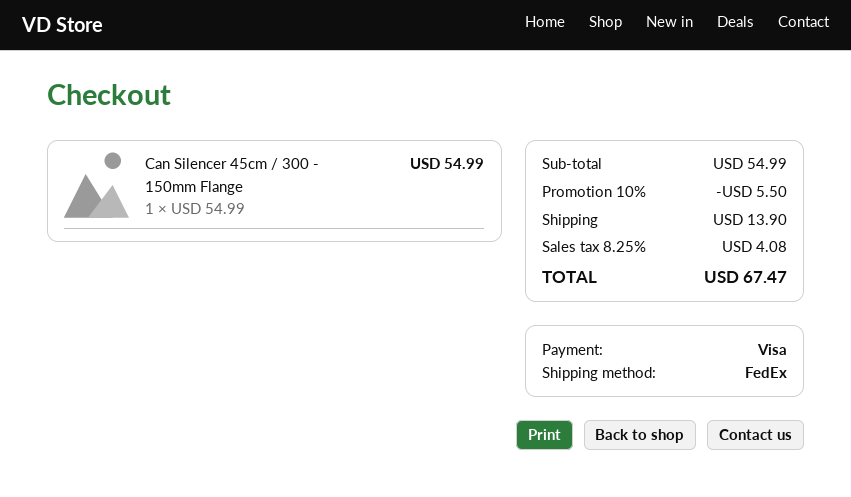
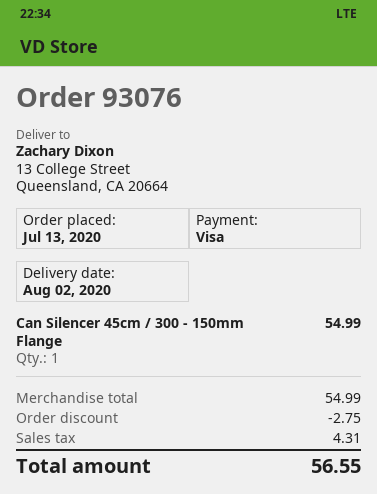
discount: 5.50 -> 2.75
shipping: 13.90 -> none
tax: 4.08 -> 4.31
total: 67.47 -> 56.55

